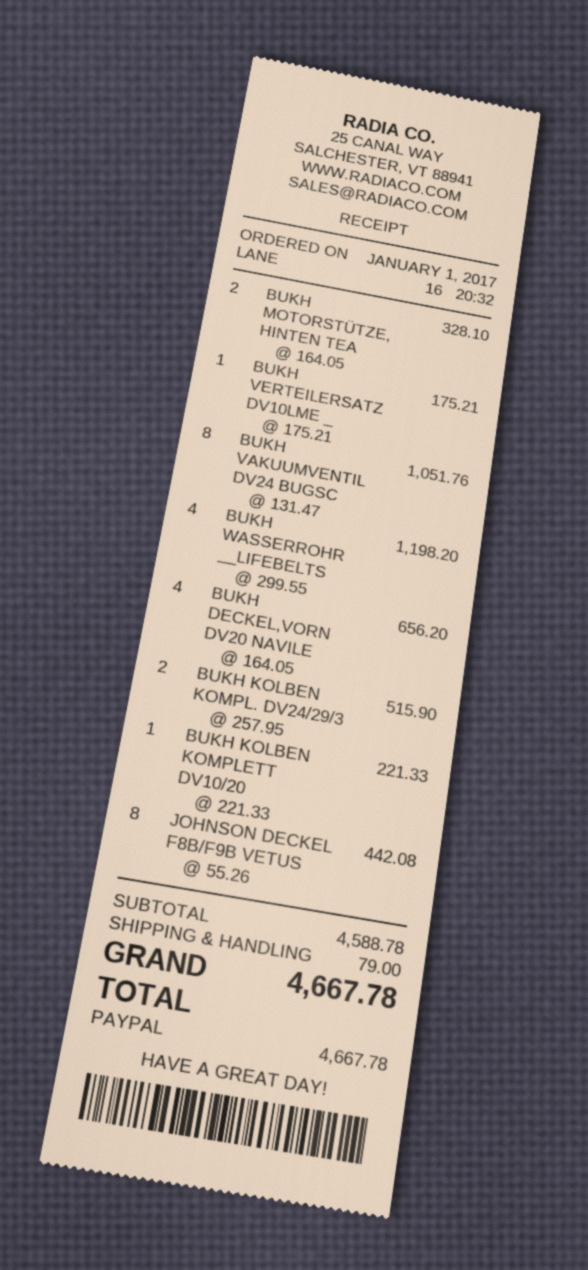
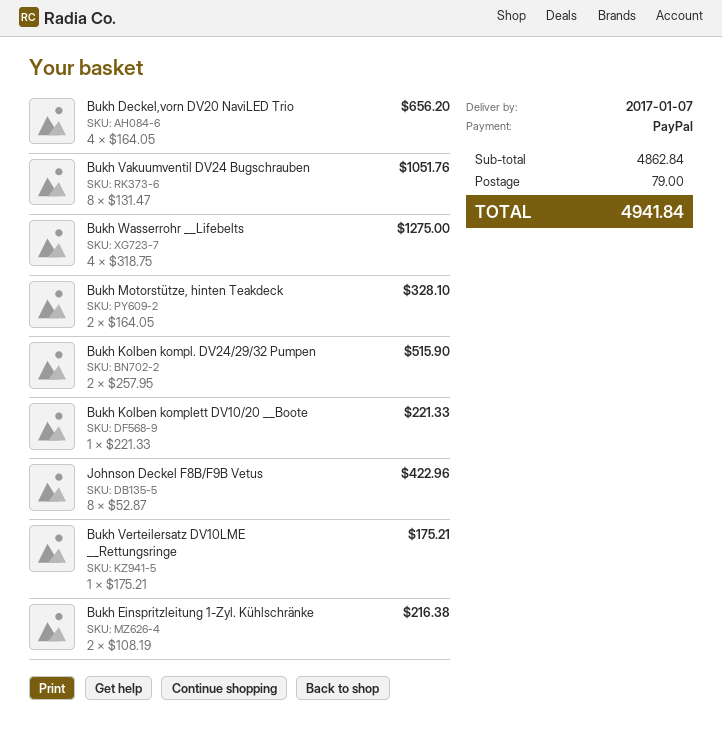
BUKH WASSERROHR __LIFEBELTS: 4 x 299.55 = 1198.20 -> 4 x 318.75 = 1275.00
JOHNSON DECKEL F8B/F9B VETUS: 8 x 55.26 = 442.08 -> 8 x 52.87 = 422.96
Bukh Einspritzleitung 1-Zyl. Kühlschränke: none -> 2 x 108.19 = 216.38
subtotal: 4588.78 -> 4862.84
total: 4667.78 -> 4941.84

